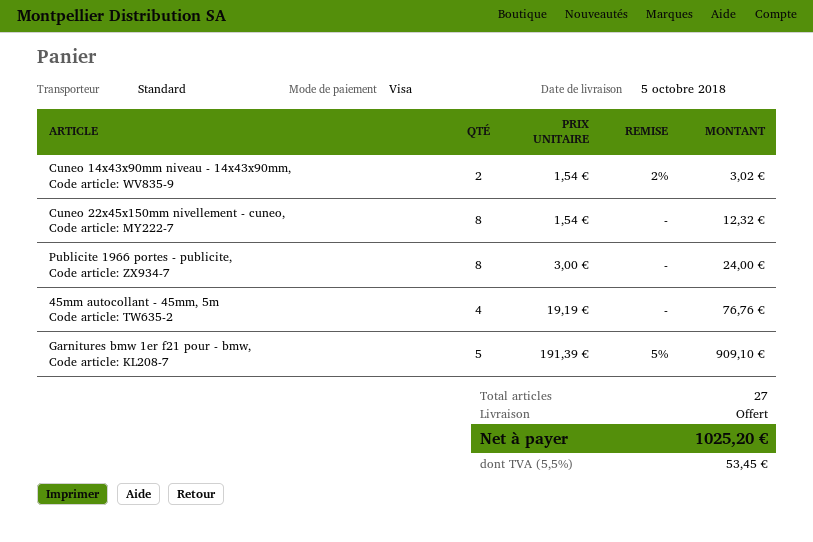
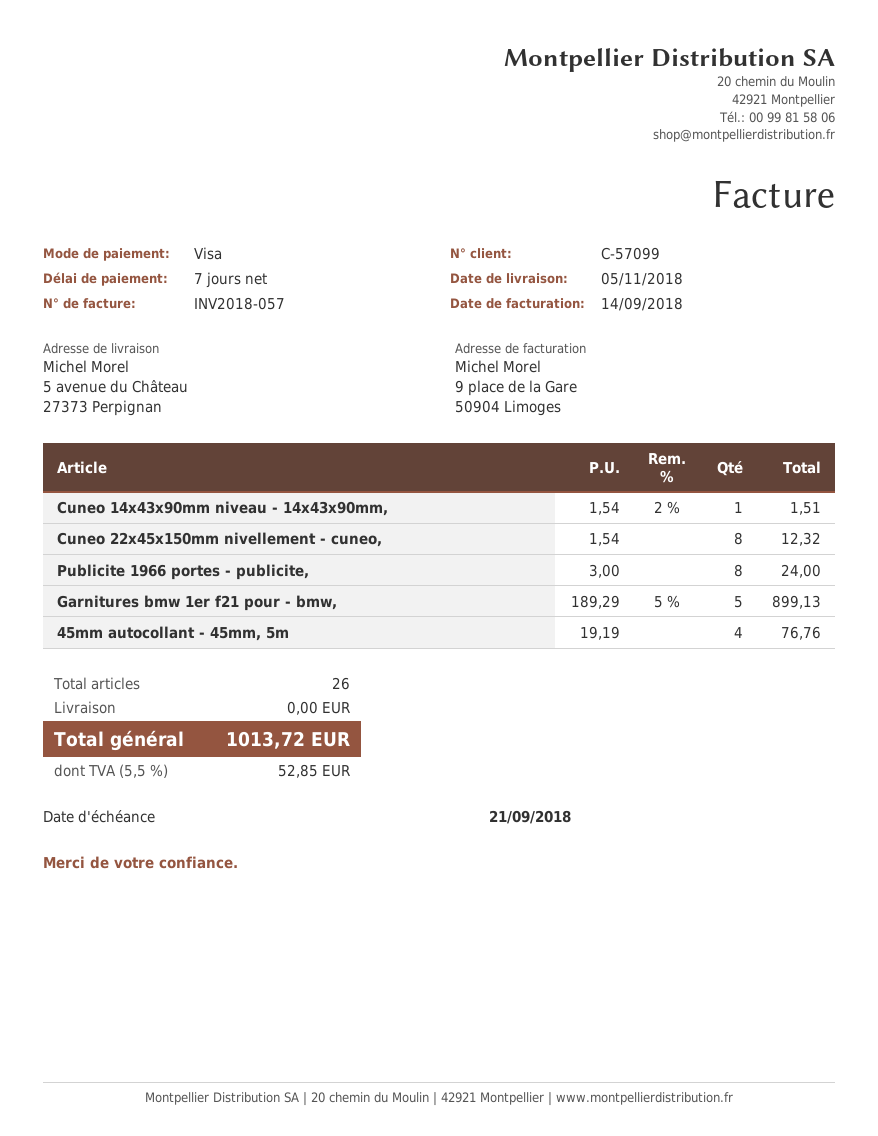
delivery date: 2018-10-05 -> 2018-11-05
Cuneo 14x43x90mm niveau - 14x43x90mm,: 2 x 1.54 - 2% = 3.02 -> 1 x 1.54 - 2% = 1.51
Garnitures bmw 1er f21 pour - bmw,: 5 x 191.39 - 5% = 909.10 -> 5 x 189.29 - 5% = 899.13
total quantity: 27 -> 26
tax: 5.5% = 53.45 -> 5.5% = 52.85
total: 1025.20 -> 1013.72

